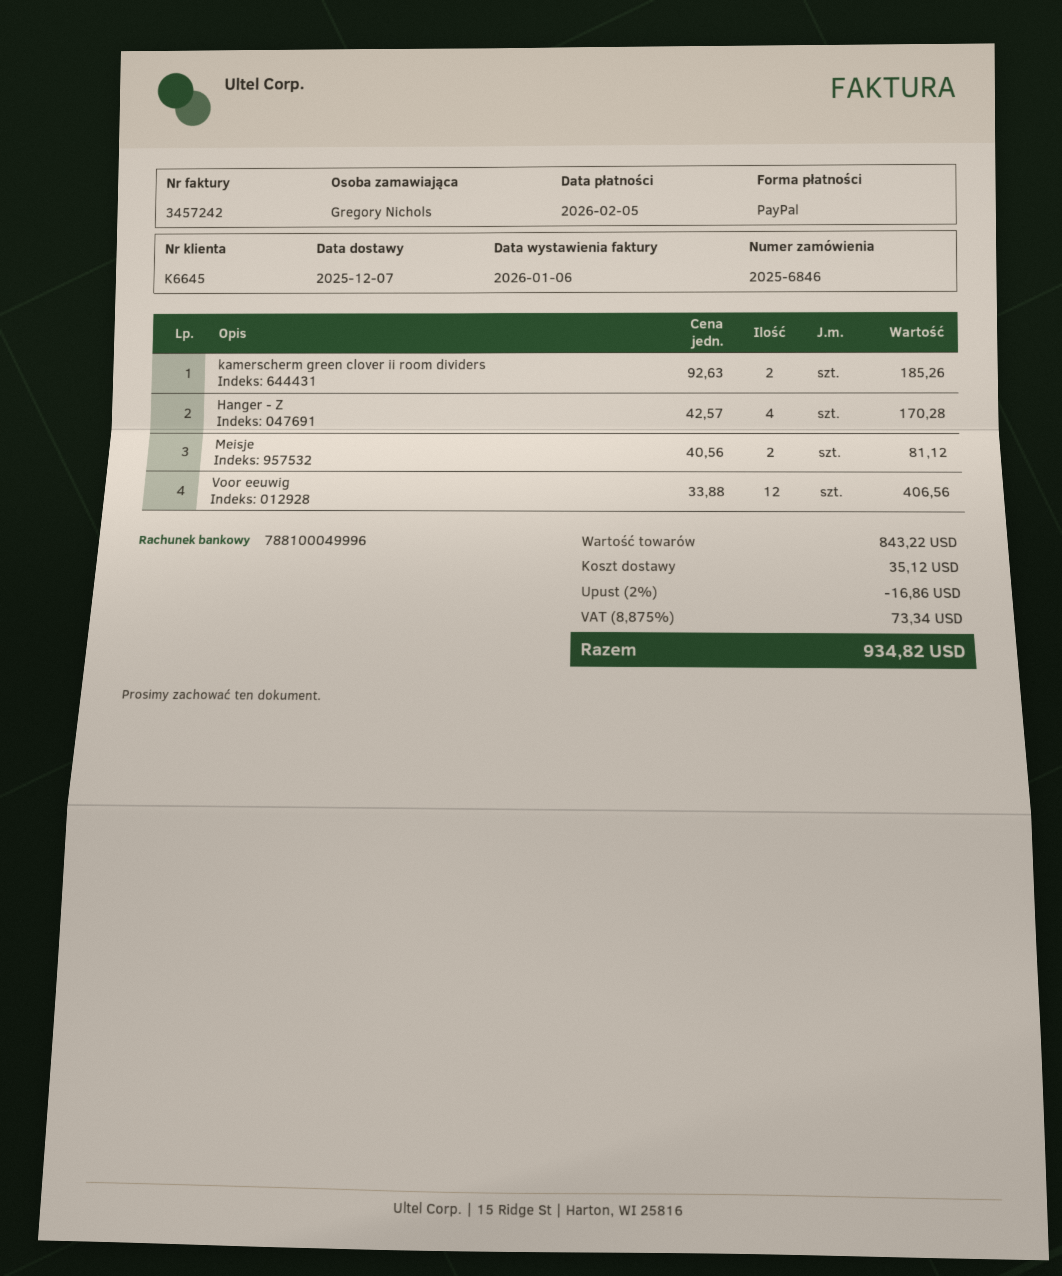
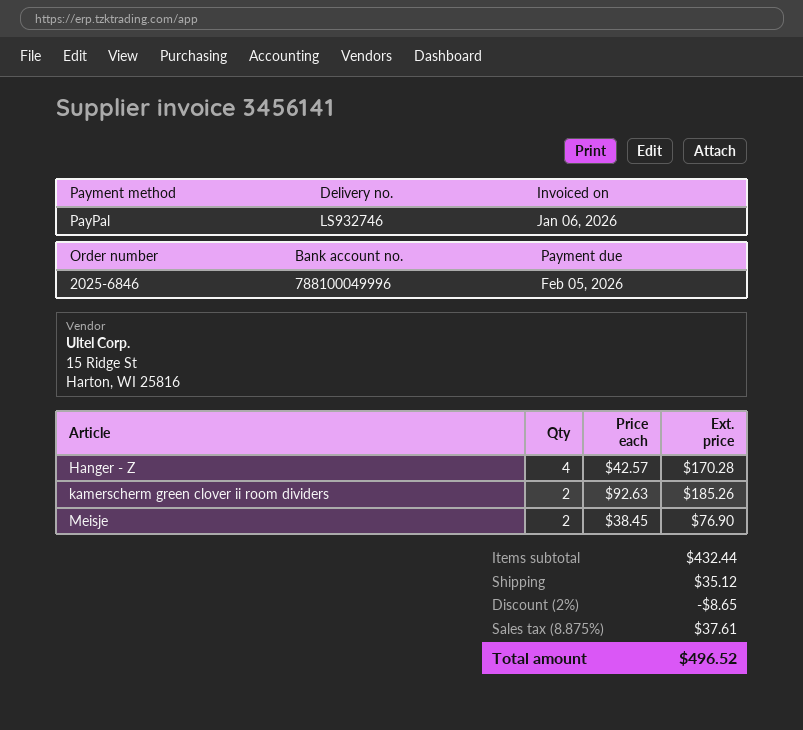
invoice number: 3457242 -> 3456141
Meisje: 2 x 40.56 = 81.12 -> 2 x 38.45 = 76.90
Voor eeuwig: 12 x 33.88 = 406.56 -> none
subtotal: 843.22 -> 432.44
discount: 2% = 16.86 -> 2% = 8.65
tax: 8.875% = 73.34 -> 8.875% = 37.61
total: 934.82 -> 496.52

